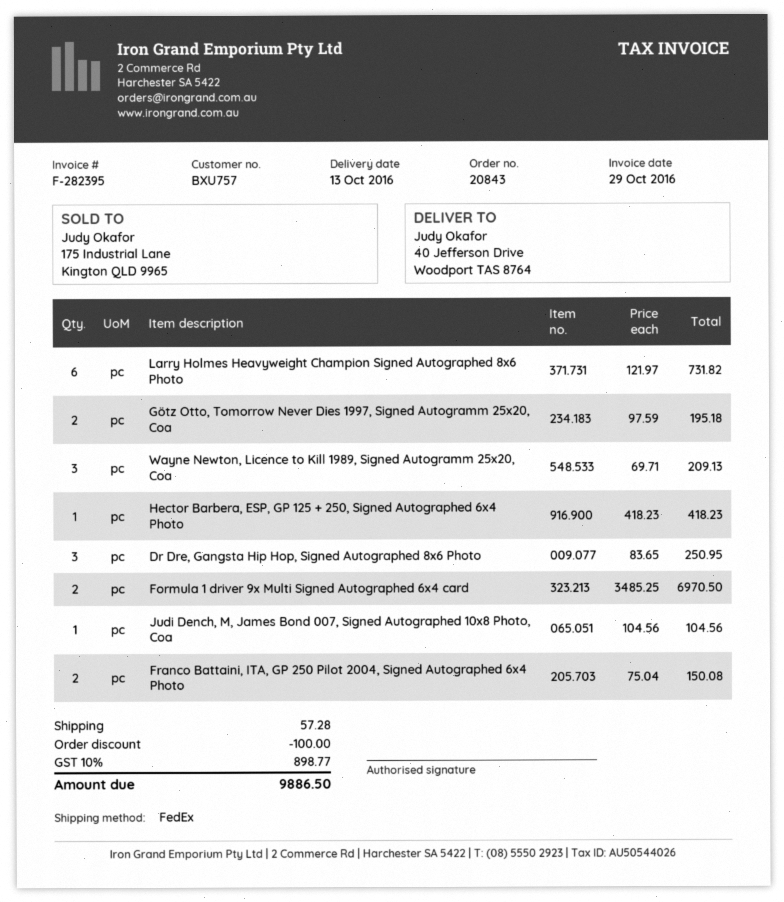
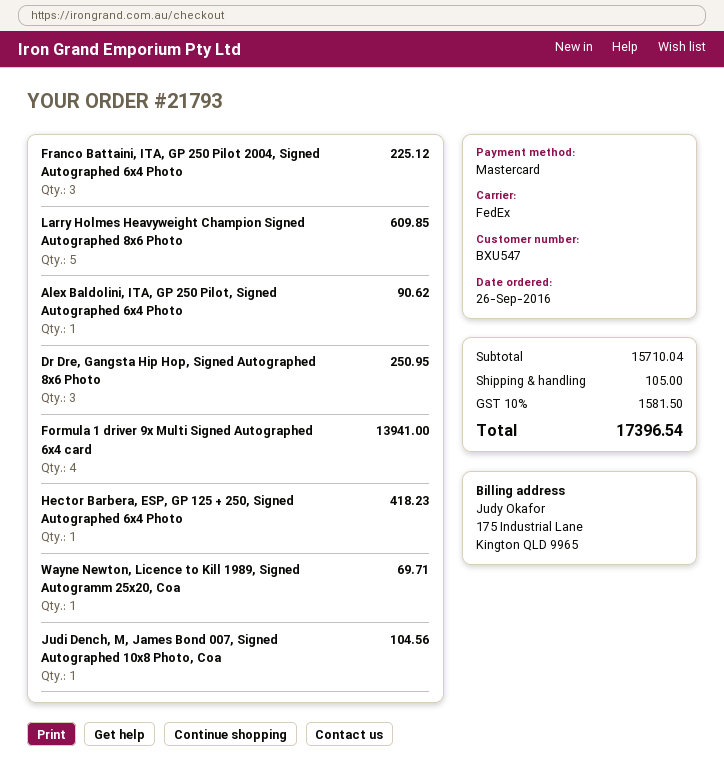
order number: 20843 -> 21793
customer number: BXU757 -> BXU547
Larry Holmes Heavyweight Champion Signed Autographed 8x6 Photo: 6 for 731.82 -> 5 for 609.85
Götz Otto, Tomorrow Never Dies 1997, Signed Autogramm 25x20, Coa: 2 for 195.18 -> none
Wayne Newton, Licence to Kill 1989, Signed Autogramm 25x20, Coa: 3 for 209.13 -> 1 for 69.71
Formula 1 driver 9x Multi Signed Autographed 6x4 card: 2 for 6970.50 -> 4 for 13941.00
Franco Battaini, ITA, GP 250 Pilot 2004, Signed Autographed 6x4 Photo: 2 for 150.08 -> 3 for 225.12
Alex Baldolini, ITA, GP 250 Pilot, Signed Autographed 6x4 Photo: none -> 1 for 90.62
discount: 100.00 -> none
shipping: 57.28 -> 105.00
tax: 10% = 898.77 -> 10% = 1581.50
total: 9886.50 -> 17396.54

